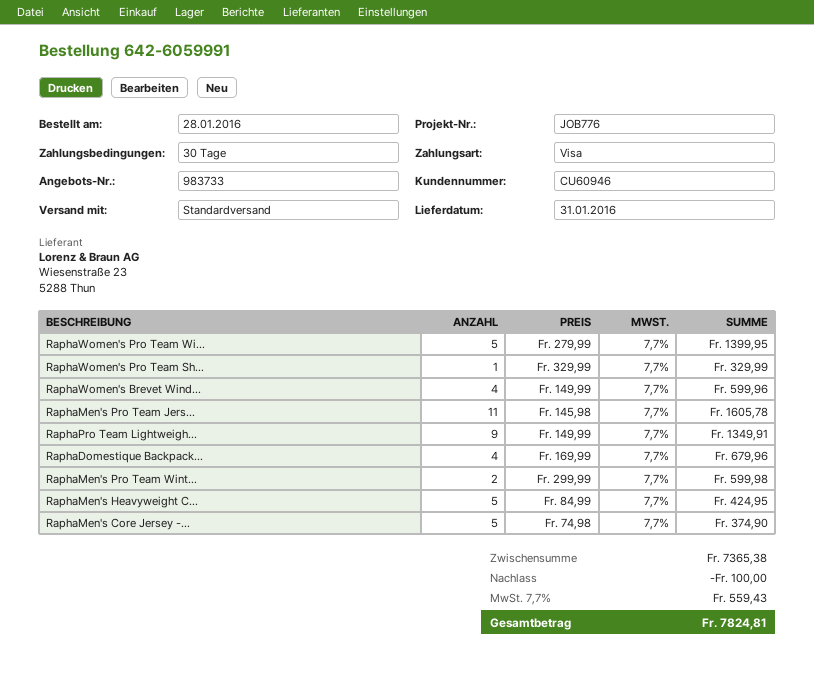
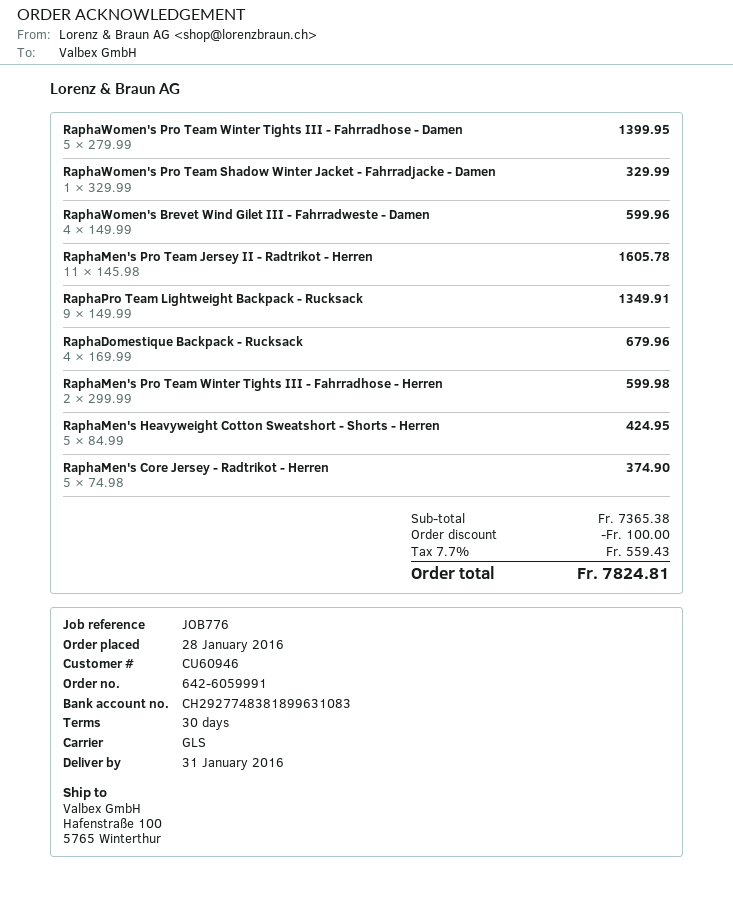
shipping method: standard -> GLS

